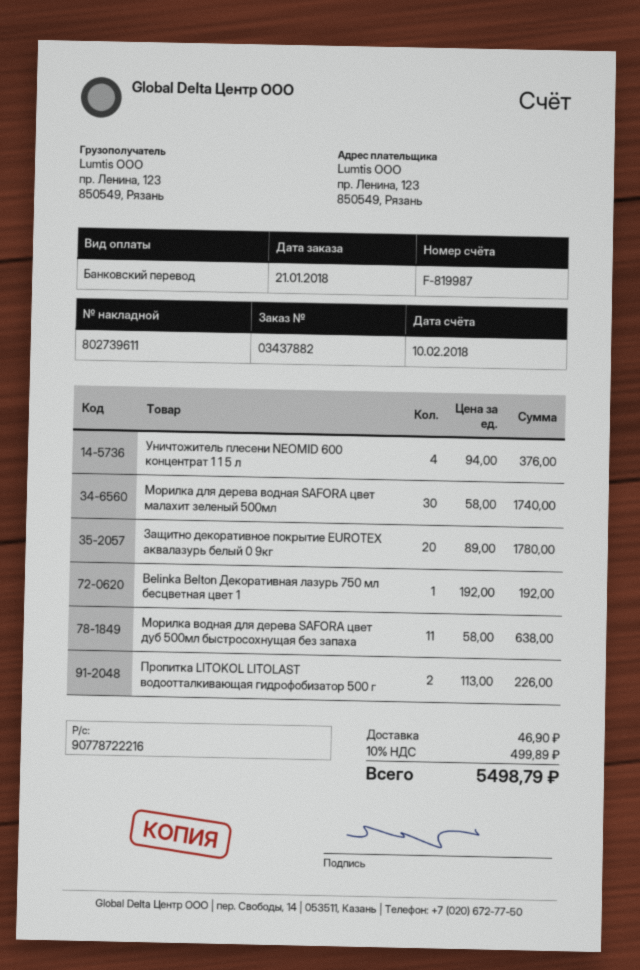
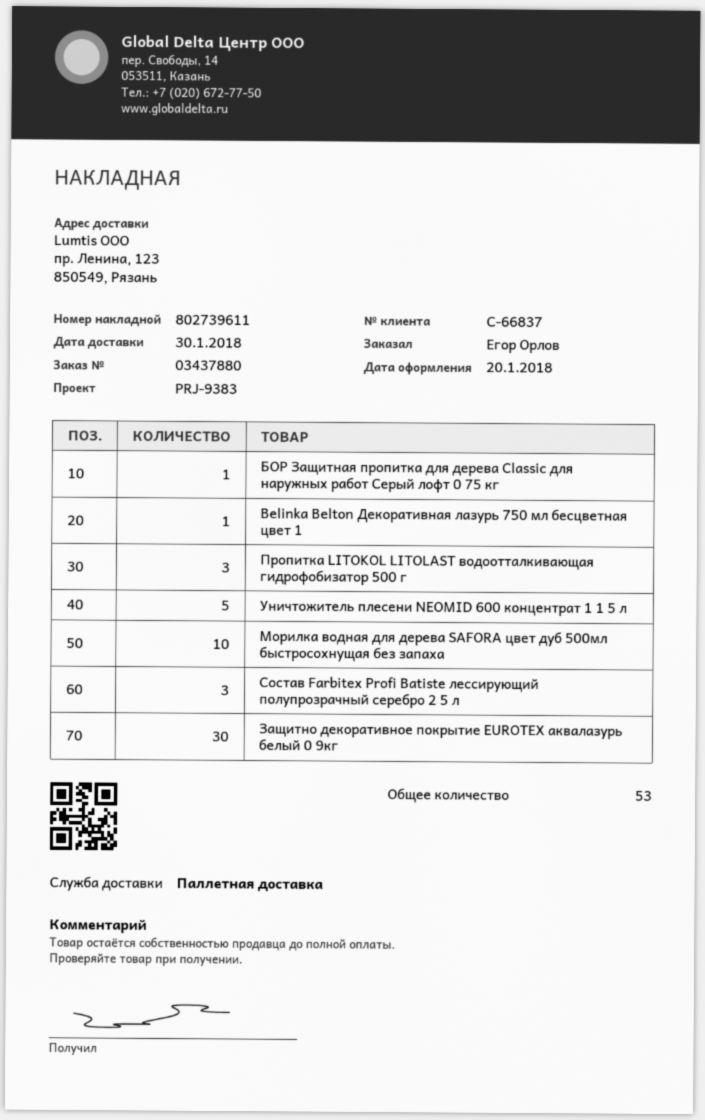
order number: 03437882 -> 03437880
order date: 2018-01-21 -> 2018-01-20
Уничтожитель плесени NEOMID 600 концентрат 1 1 5 л: 4 -> 5
Морилка для дерева водная SAFORA цвет малахит зеленый 500мл: 30 -> none
Защитно декоративное покрытие EUROTEX аквалазурь белый 0 9кг: 20 -> 30
Морилка водная для дерева SAFORA цвет дуб 500мл быстросохнущая без запаха: 11 -> 10
Пропитка LITOKOL LITOLAST водоотталкивающая гидрофобизатор 500 г: 2 -> 3
БОР Защитная пропитка для дерева Classic для наружных работ Серый лофт 0 75 кг: none -> 1
Состав Farbitex Profi Batiste лессирующий полупрозрачный серебро 2 5 л: none -> 3

